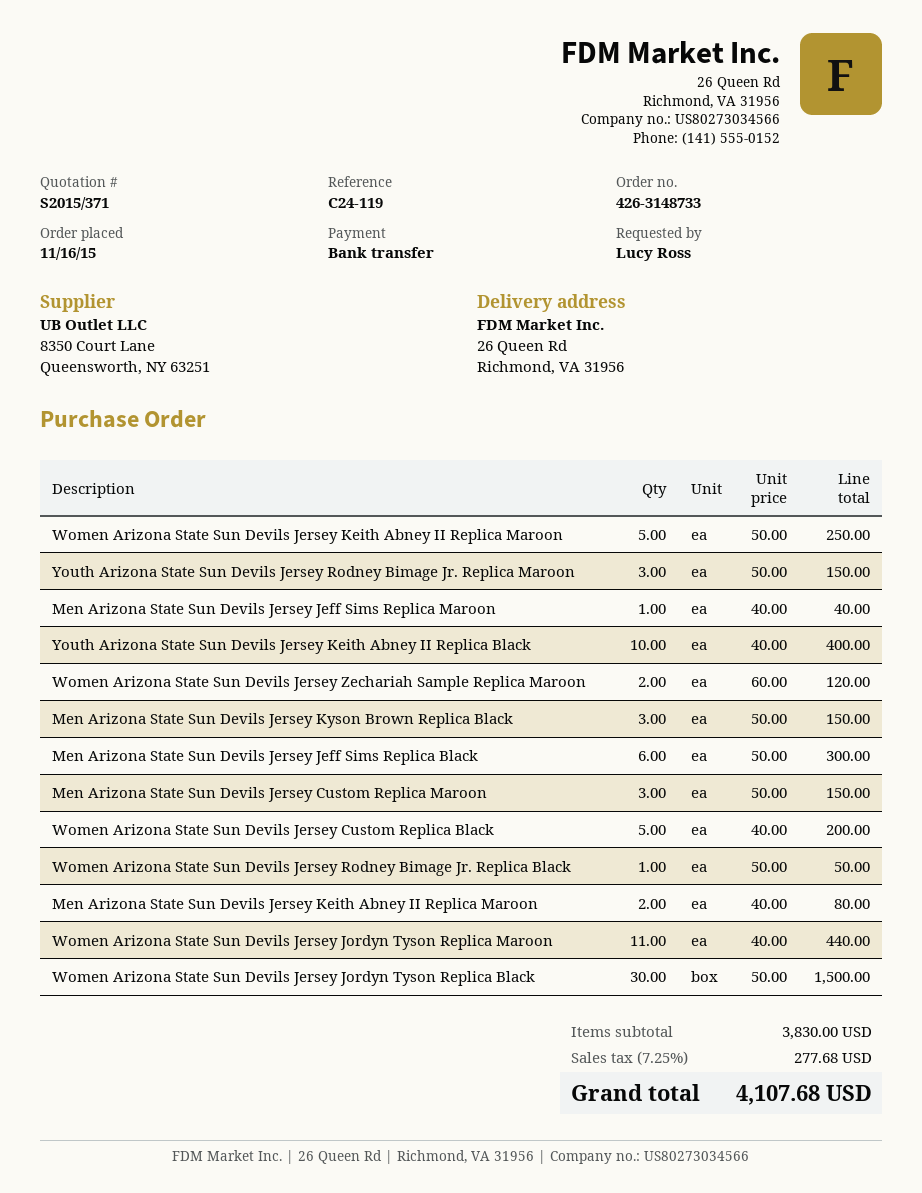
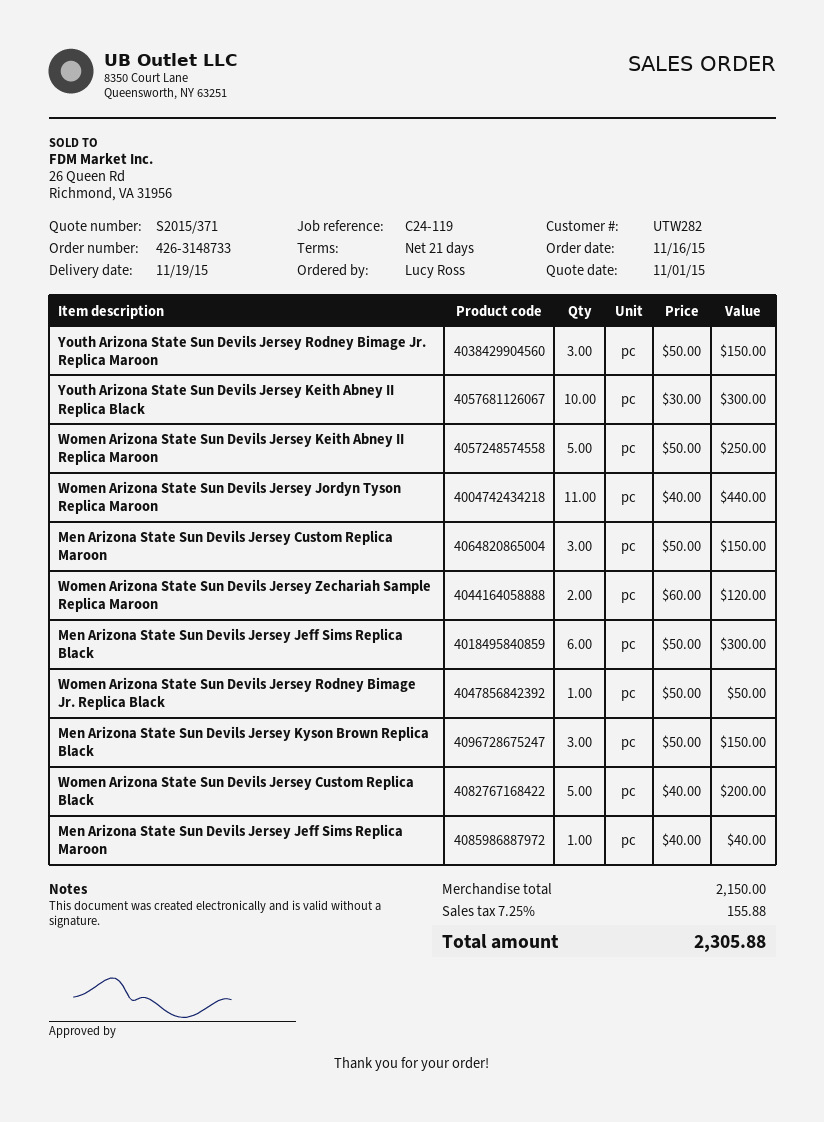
Youth Arizona State Sun Devils Jersey Keith Abney II Replica Black: 10 x 40.00 = 400.00 -> 10 x 30.00 = 300.00
Men Arizona State Sun Devils Jersey Keith Abney II Replica Maroon: 2 x 40.00 = 80.00 -> none
Women Arizona State Sun Devils Jersey Jordyn Tyson Replica Black: 30 x 50.00 = 1500.00 -> none
subtotal: 3830.00 -> 2150.00
tax: 7.25% = 277.68 -> 7.25% = 155.88
total: 4107.68 -> 2305.88

